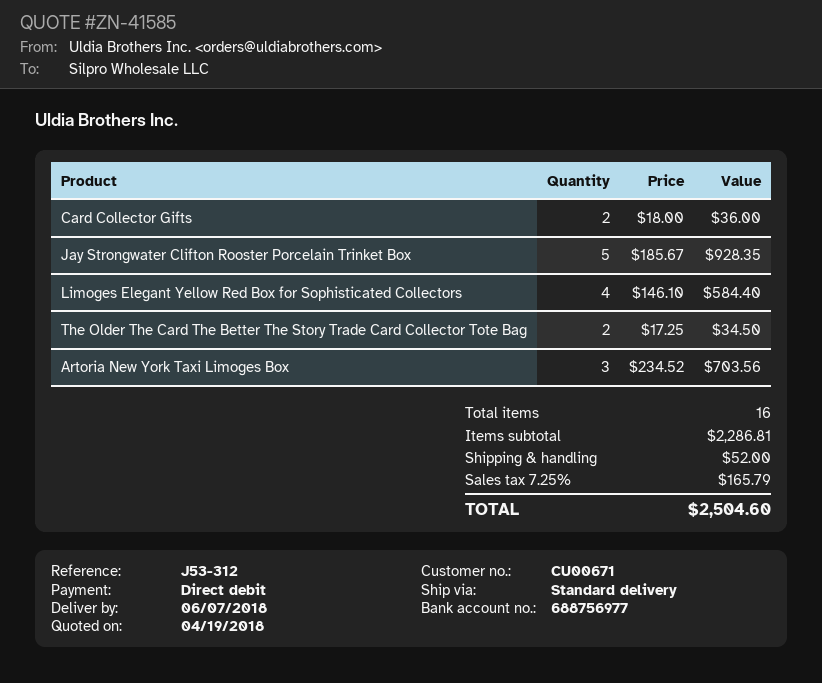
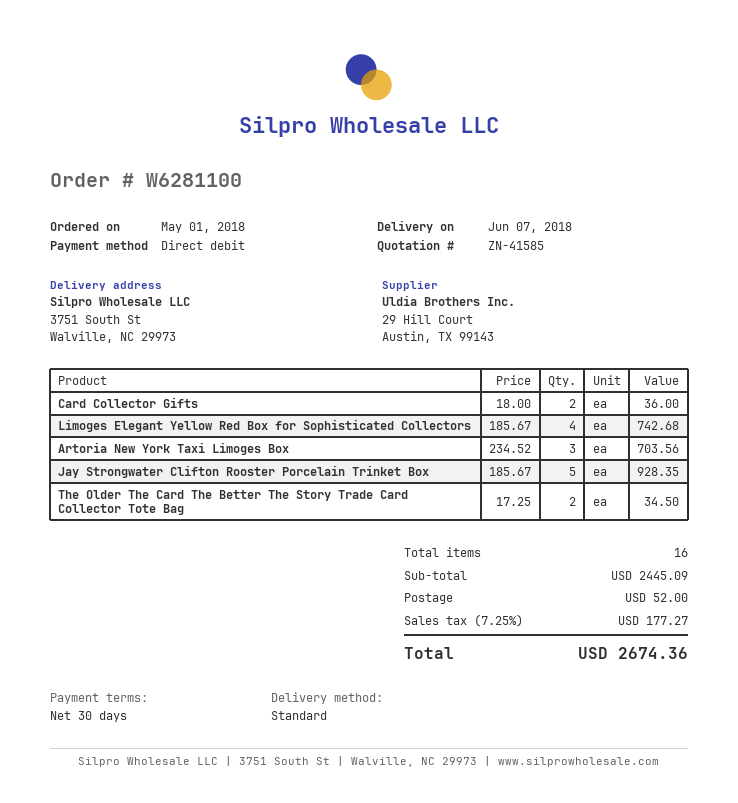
Limoges Elegant Yellow Red Box for Sophisticated Collectors: 4 x 146.10 = 584.40 -> 4 x 185.67 = 742.68
subtotal: 2286.81 -> 2445.09
tax: 7.25% = 165.79 -> 7.25% = 177.27
total: 2504.60 -> 2674.36

